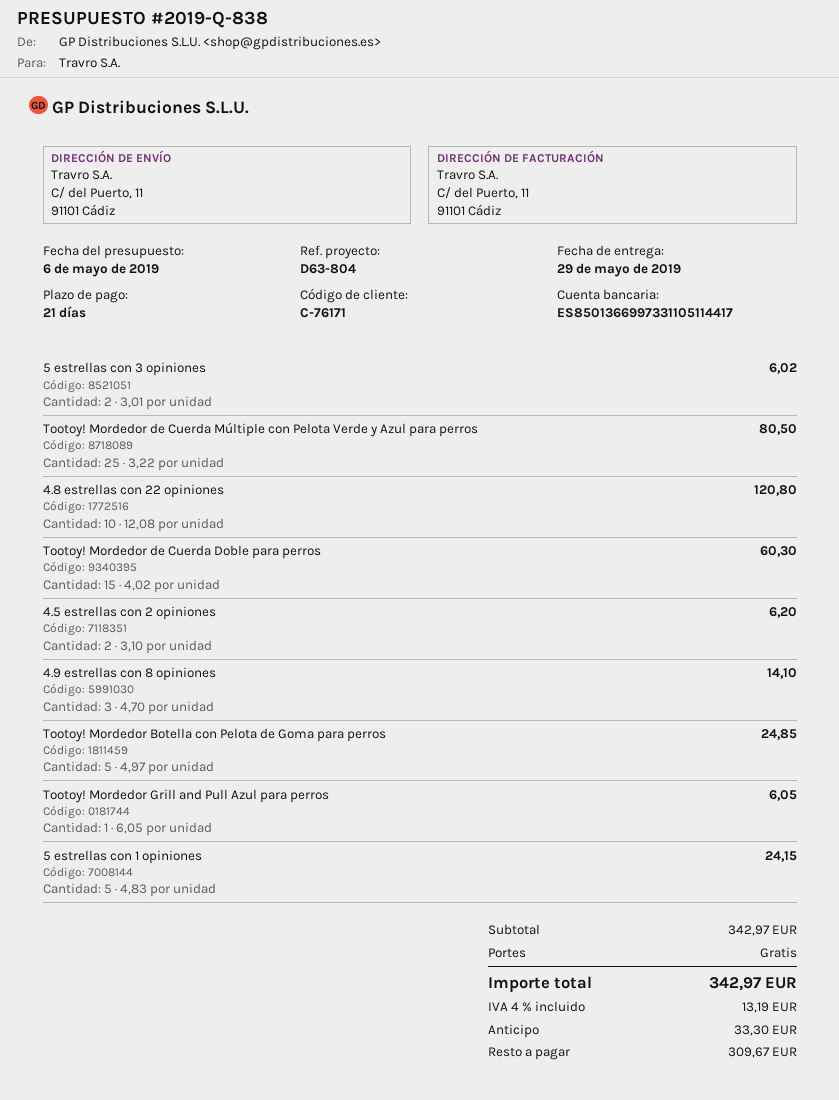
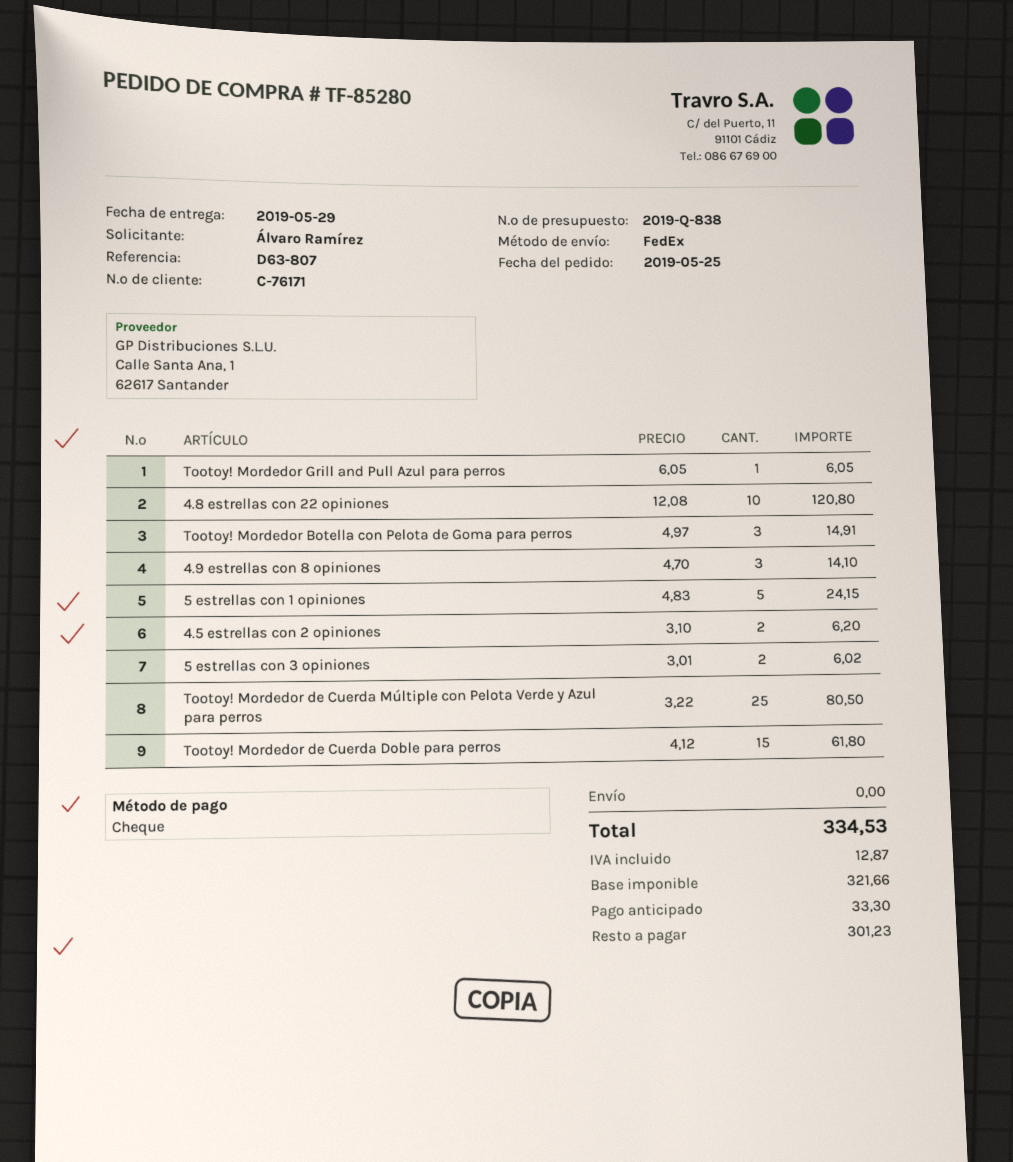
reference: D63-804 -> D63-807
Tootoy! Mordedor de Cuerda Doble para perros: 15 x 4.02 = 60.30 -> 15 x 4.12 = 61.80
Tootoy! Mordedor Botella con Pelota de Goma para perros: 5 x 4.97 = 24.85 -> 3 x 4.97 = 14.91
tax: 13.19 -> 12.87
total: 342.97 -> 334.53
balance: 309.67 -> 301.23

